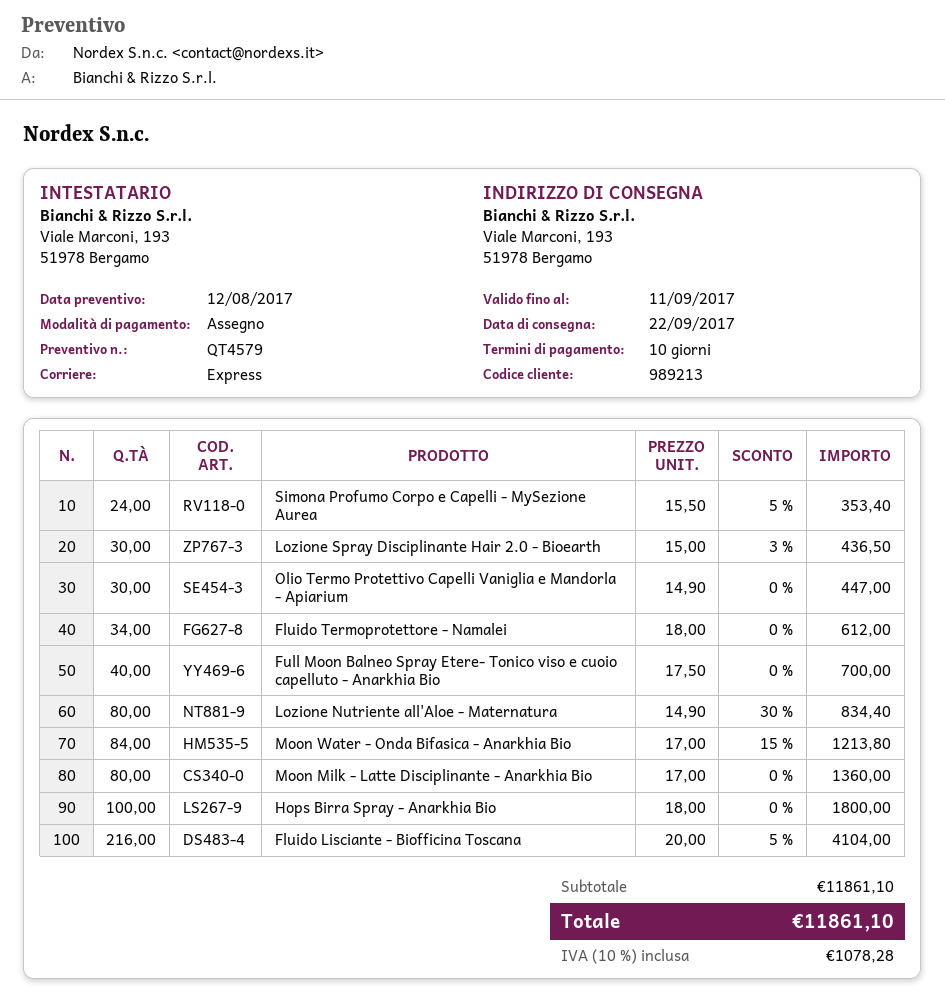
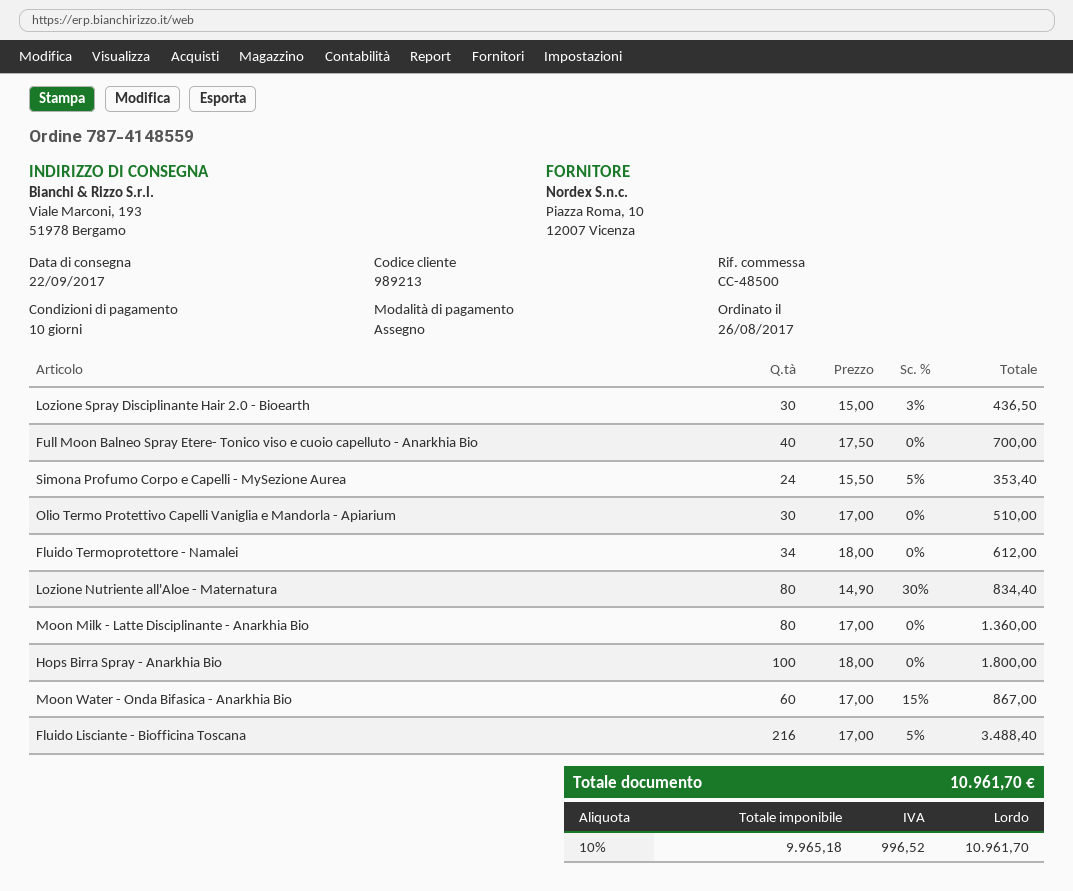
Olio Termo Protettivo Capelli Vaniglia e Mandorla - Apiarium: 30 x 14.90 = 447.00 -> 30 x 17.00 = 510.00
Moon Water - Onda Bifasica - Anarkhia Bio: 84 x 17.00 - 15% = 1213.80 -> 60 x 17.00 - 15% = 867.00
Fluido Lisciante - Biofficina Toscana: 216 x 20.00 - 5% = 4104.00 -> 216 x 17.00 - 5% = 3488.40
tax: 10% = 1078.28 -> 10% = 996.52
total: 11861.10 -> 10961.70

